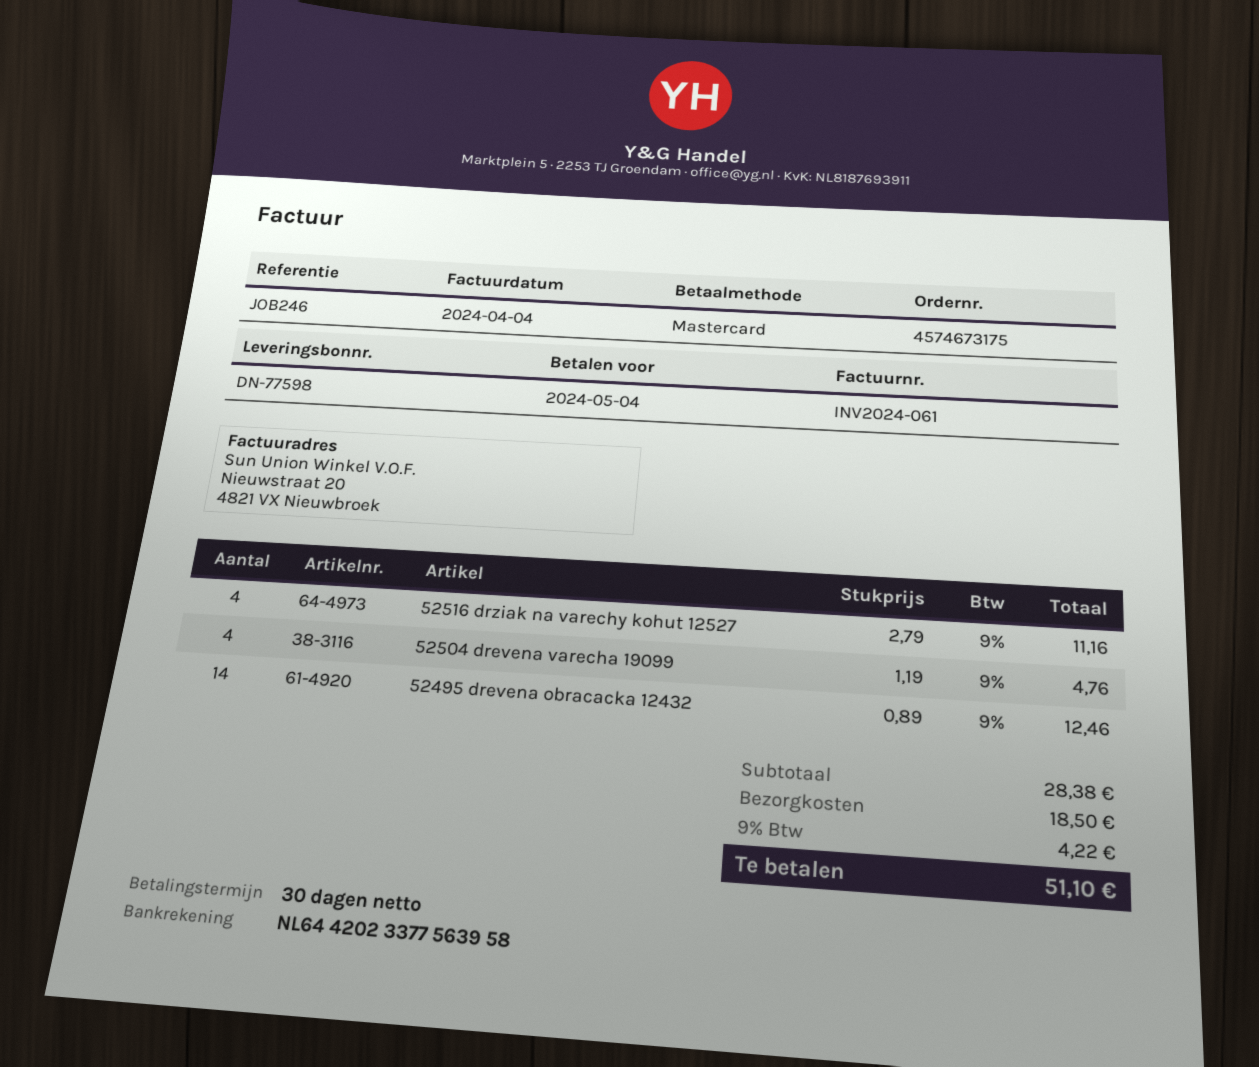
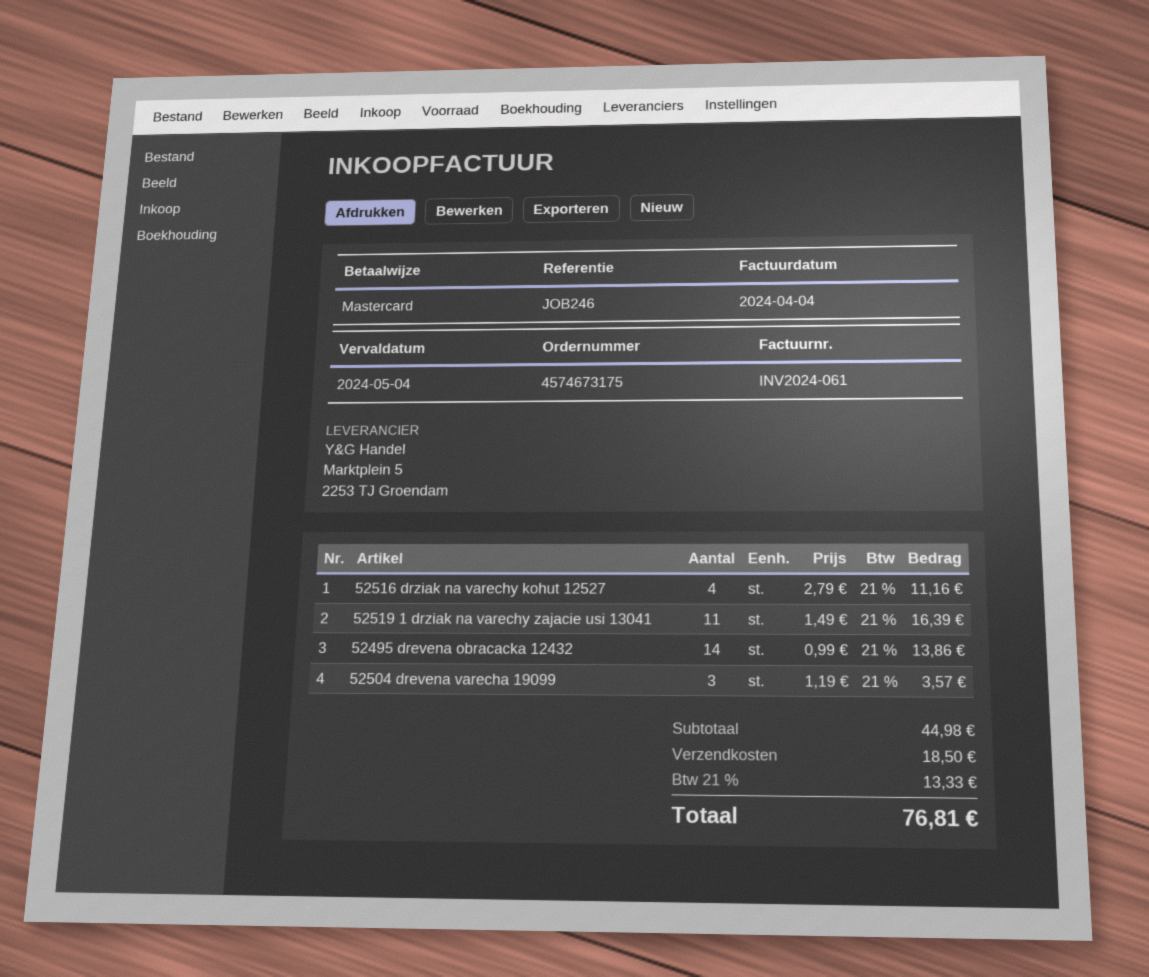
52504 drevena varecha 19099: 4 x 1.19 = 4.76 -> 3 x 1.19 = 3.57
52495 drevena obracacka 12432: 14 x 0.89 = 12.46 -> 14 x 0.99 = 13.86
52519 1 drziak na varechy zajacie usi 13041: none -> 11 x 1.49 = 16.39
subtotal: 28.38 -> 44.98
tax: 9% = 4.22 -> 21% = 13.33
total: 51.10 -> 76.81

